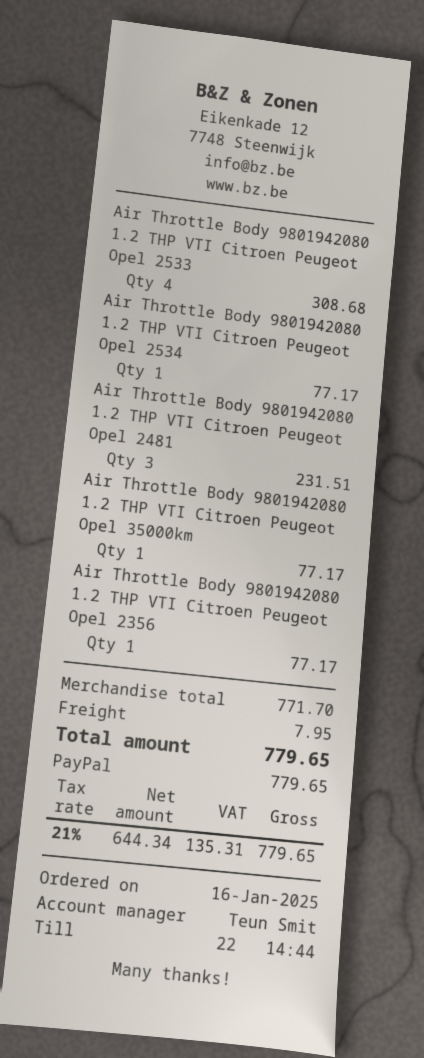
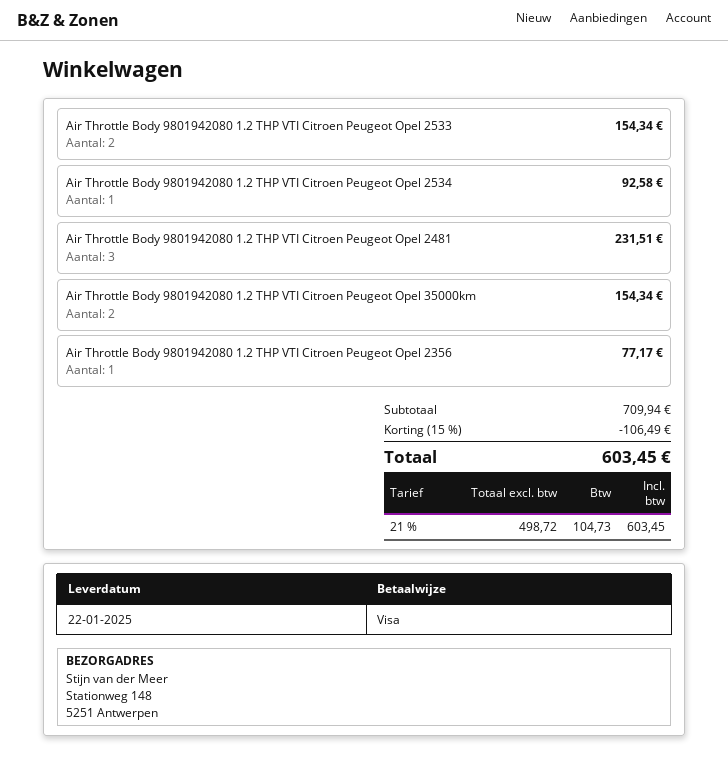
payment method: PayPal -> Visa
Air Throttle Body 9801942080 1.2 THP VTI Citroen Peugeot Opel 2533: 4 for 308.68 -> 2 for 154.34
Air Throttle Body 9801942080 1.2 THP VTI Citroen Peugeot Opel 2534: 1 for 77.17 -> 1 for 92.58
Air Throttle Body 9801942080 1.2 THP VTI Citroen Peugeot Opel 35000km: 1 for 77.17 -> 2 for 154.34
subtotal: 771.70 -> 709.94
discount: none -> 15% = 106.49
shipping: 7.95 -> none
net: 644.34 -> 498.72
tax: 21% = 135.31 -> 21% = 104.73
total: 779.65 -> 603.45

